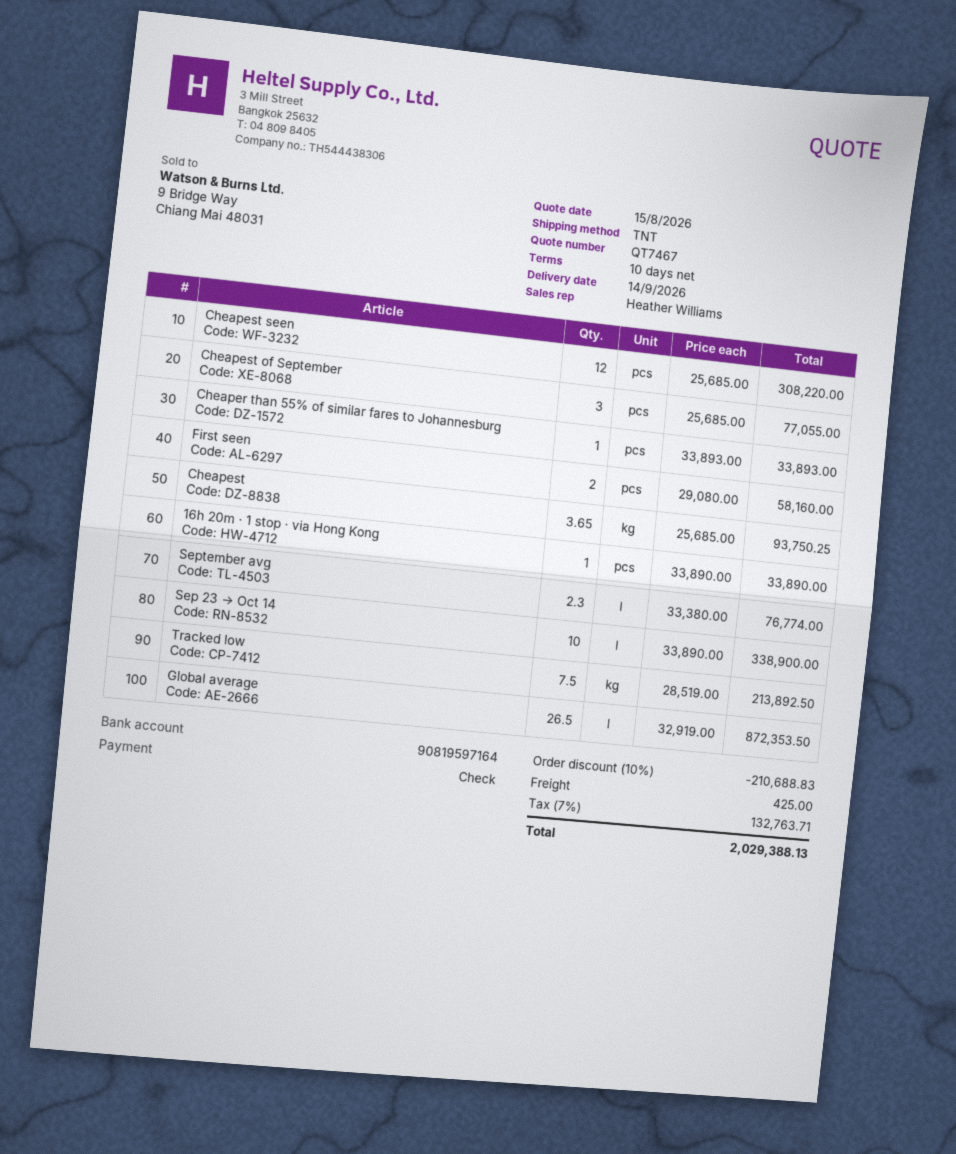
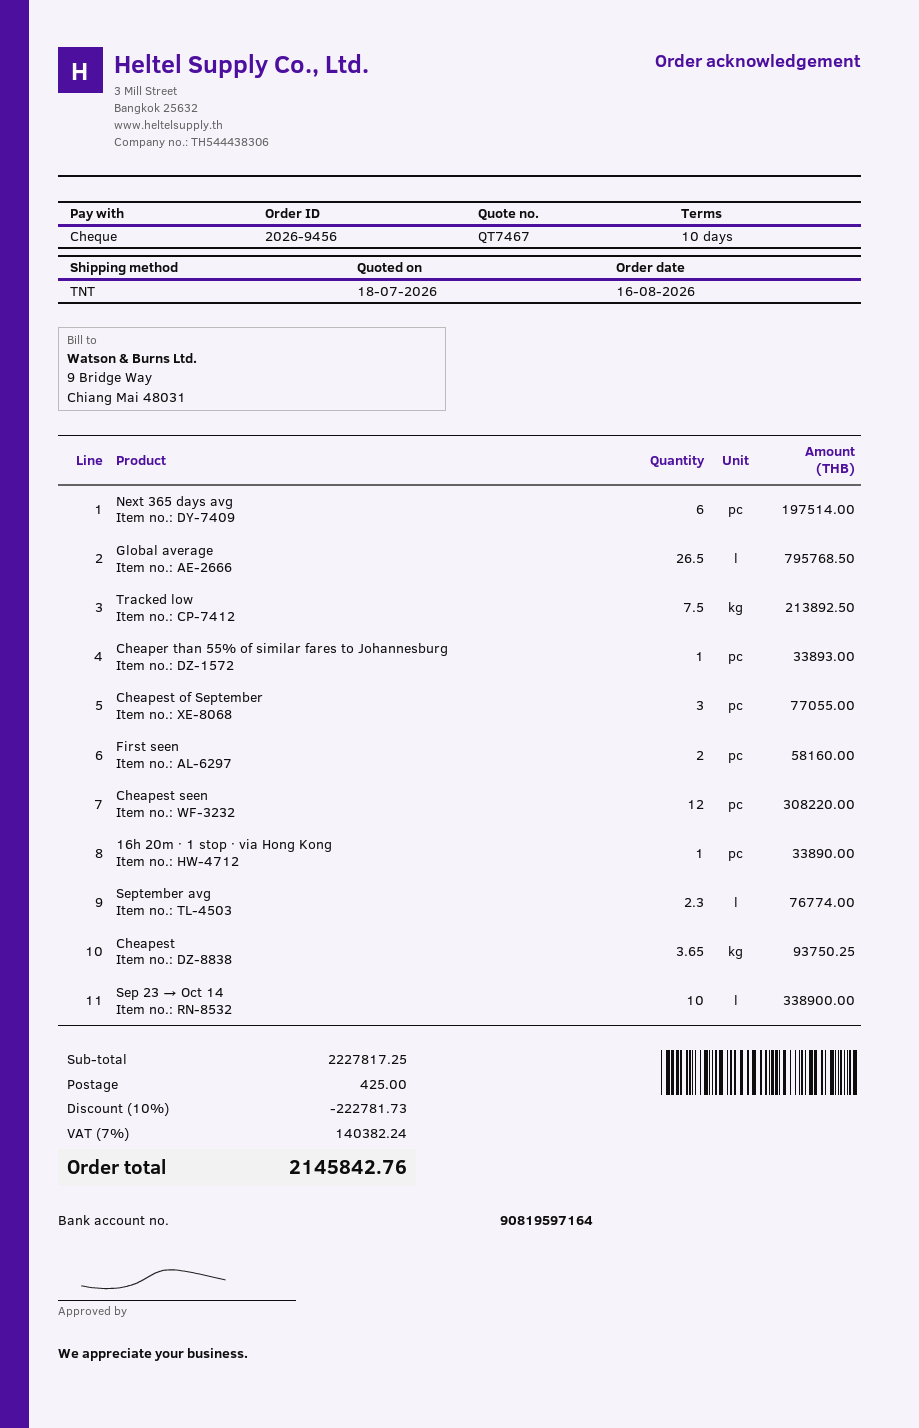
quote date: 2026-08-15 -> 2026-07-18
Global average: 26.5 for 872353.50 -> 26.5 for 795768.50
Next 365 days avg: none -> 6 for 197514.00
discount: 10% = 210688.83 -> 10% = 222781.73
tax: 7% = 132763.71 -> 7% = 140382.24
total: 2029388.13 -> 2145842.76

